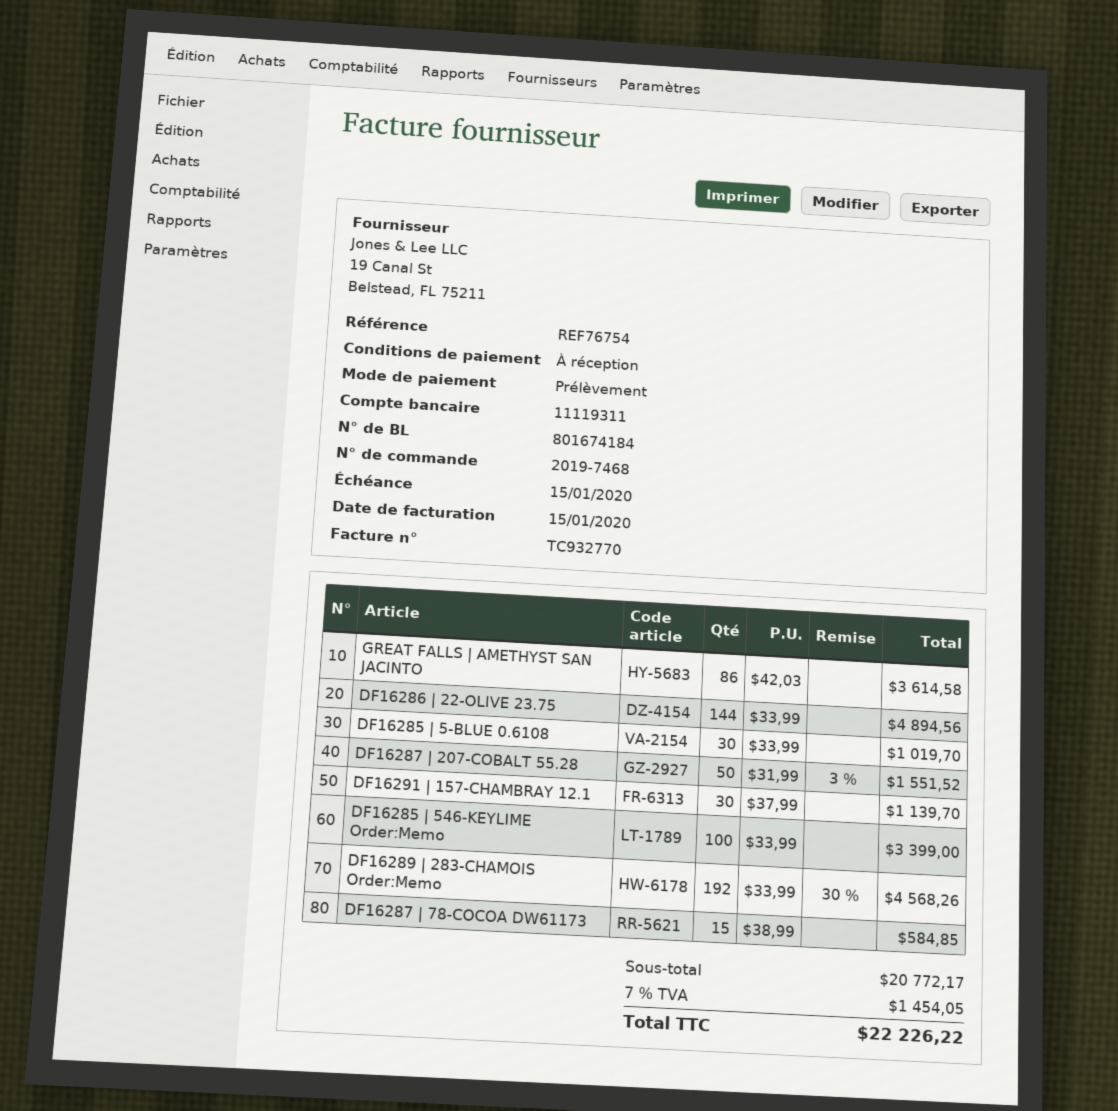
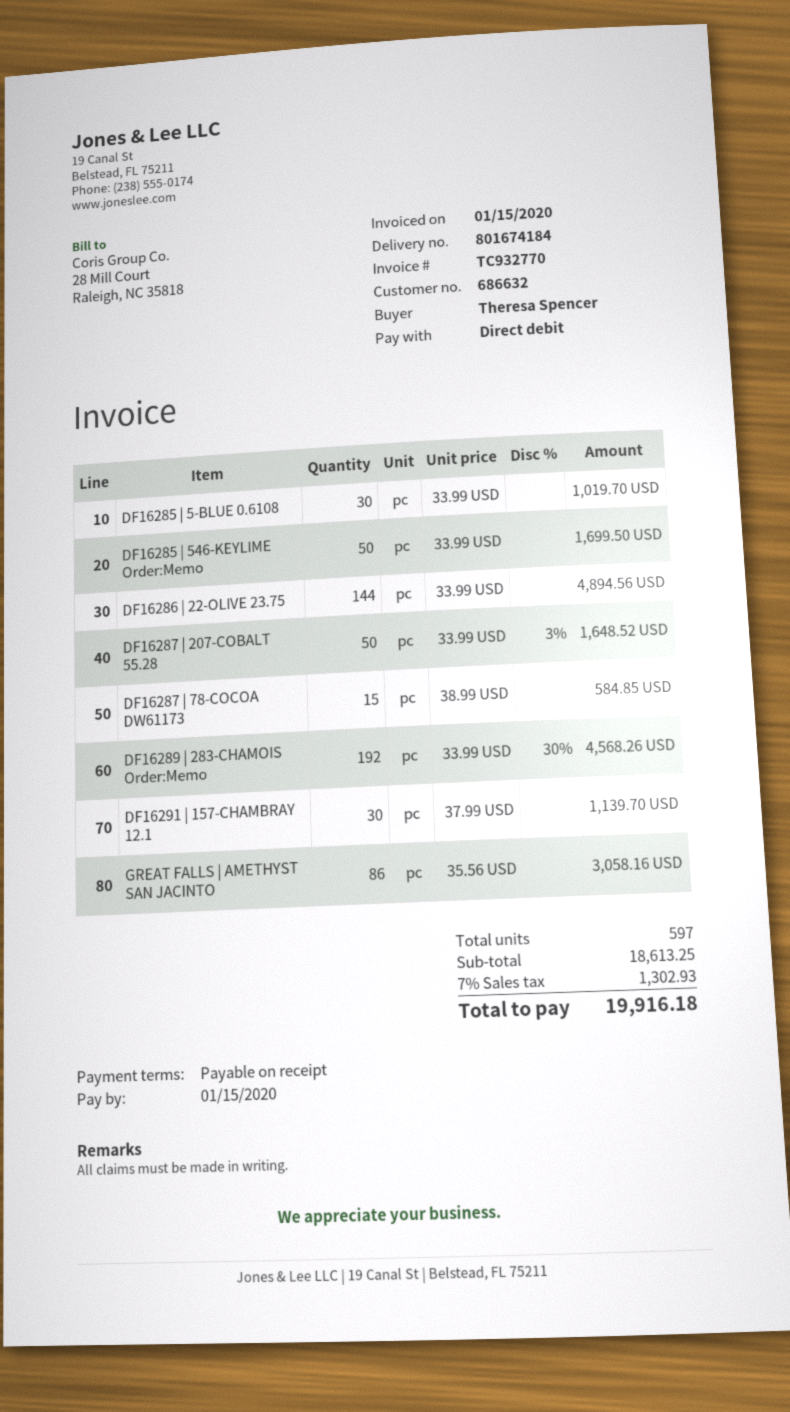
GREAT FALLS | AMETHYST SAN JACINTO: 86 x 42.03 = 3614.58 -> 86 x 35.56 = 3058.16
DF16287 | 207-COBALT 55.28: 50 x 31.99 - 3% = 1551.52 -> 50 x 33.99 - 3% = 1648.52
DF16285 | 546-KEYLIME Order:Memo: 100 x 33.99 = 3399.00 -> 50 x 33.99 = 1699.50
subtotal: 20772.17 -> 18613.25
tax: 7% = 1454.05 -> 7% = 1302.93
total: 22226.22 -> 19916.18

